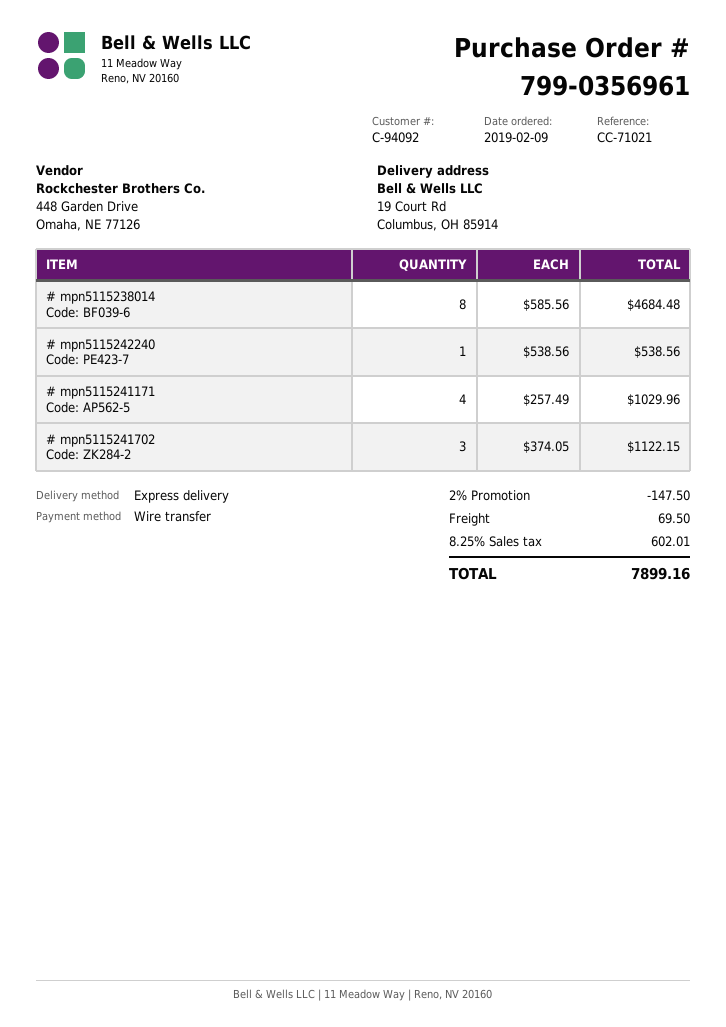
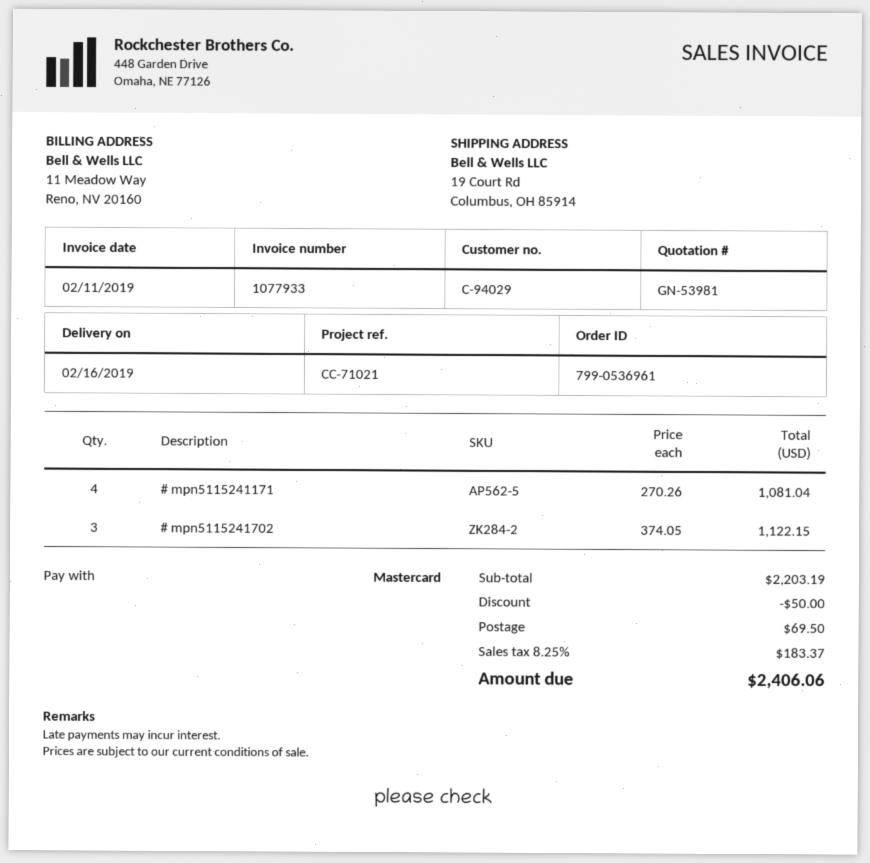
order number: 799-0356961 -> 799-0536961
customer number: C-94092 -> C-94029
payment method: bank transfer -> Mastercard
# mpn5115238014: 8 x 585.56 = 4684.48 -> none
# mpn5115242240: 1 x 538.56 = 538.56 -> none
# mpn5115241171: 4 x 257.49 = 1029.96 -> 4 x 270.26 = 1081.04
discount: 147.50 -> 50.00
tax: 8.25% = 602.01 -> 8.25% = 183.37
total: 7899.16 -> 2406.06

